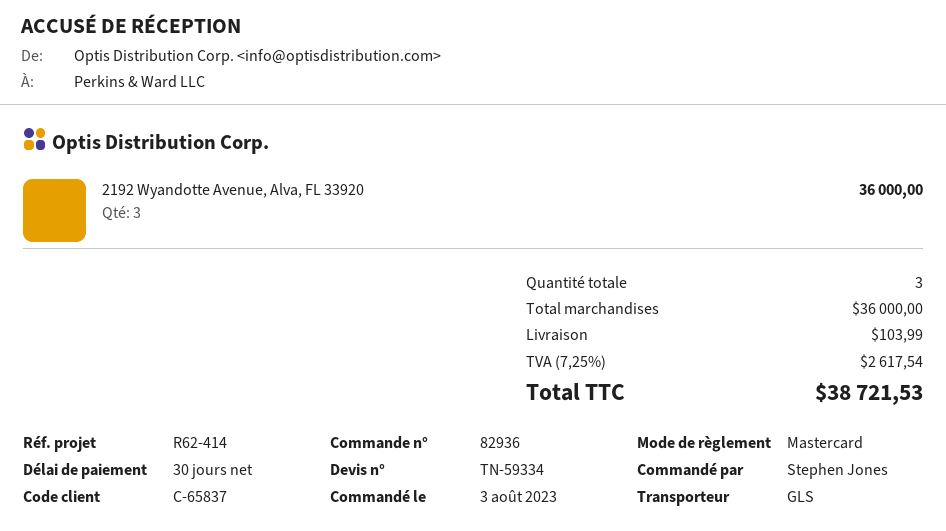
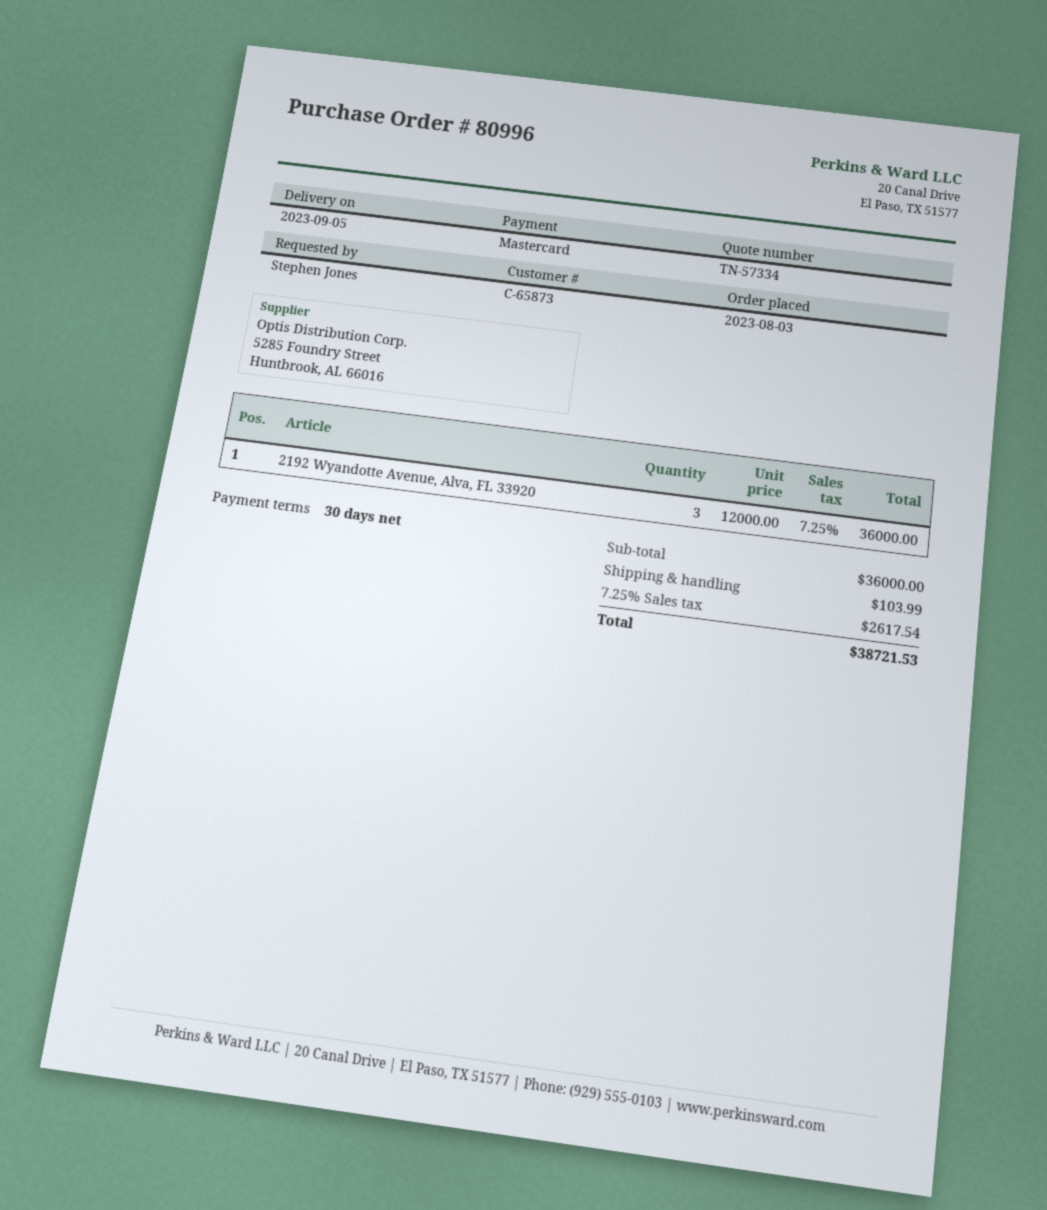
quote number: TN-59334 -> TN-57334
order number: 82936 -> 80996
customer number: C-65837 -> C-65873

